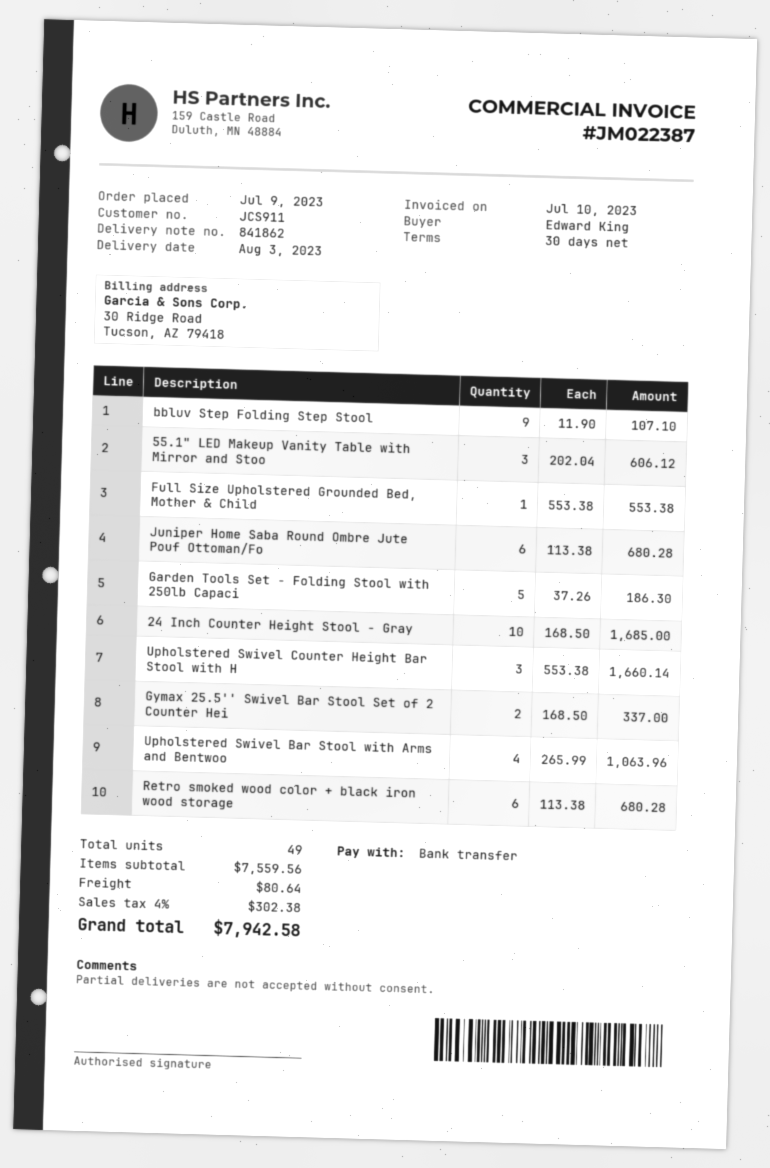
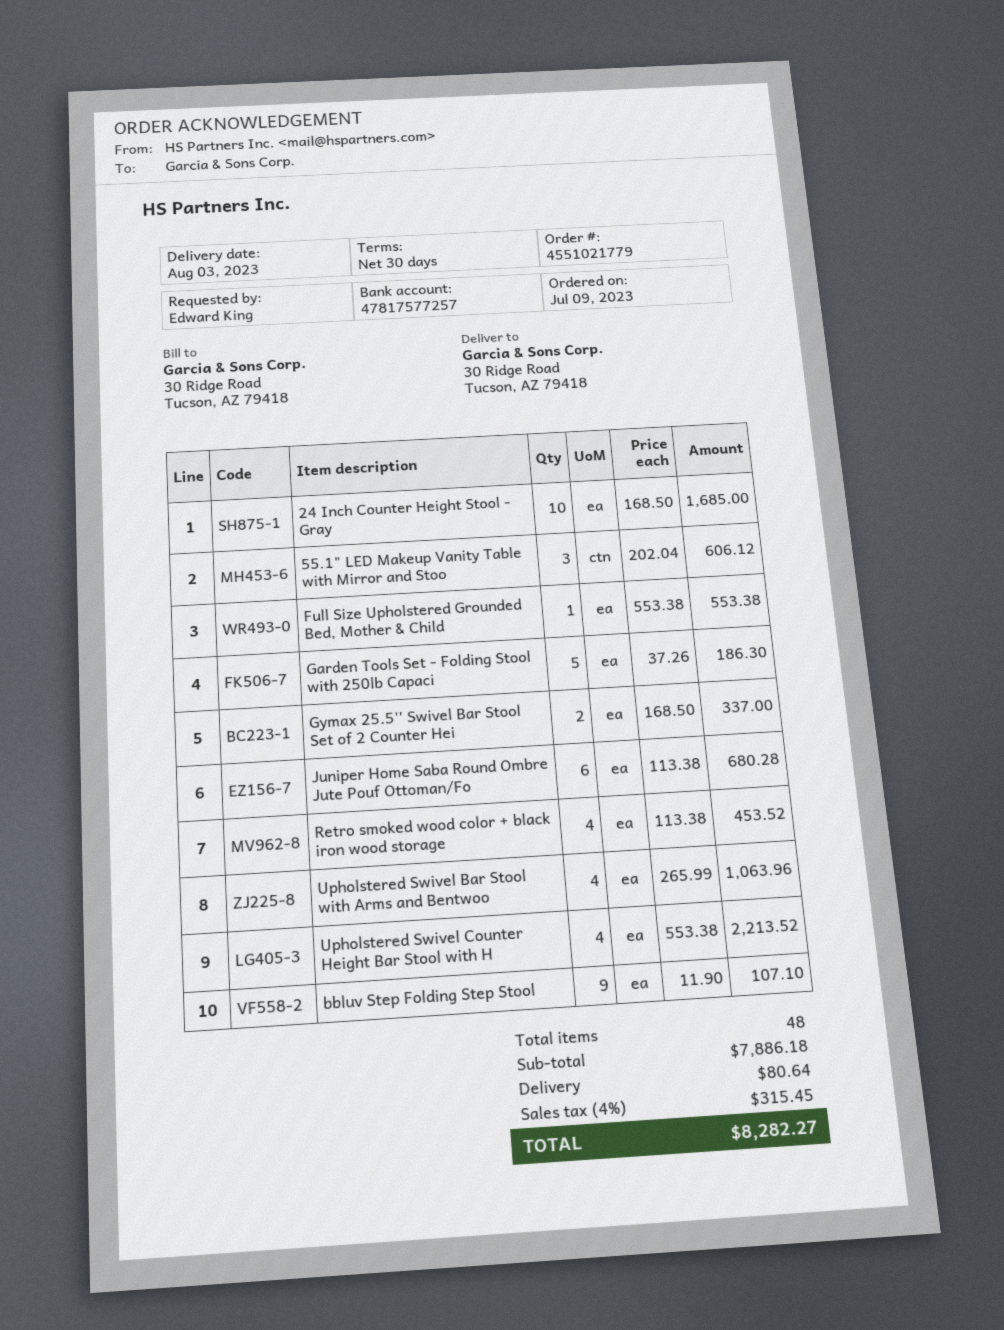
Upholstered Swivel Counter Height Bar Stool with H: 3 x 553.38 = 1660.14 -> 4 x 553.38 = 2213.52
Retro smoked wood color + black iron wood storage: 6 x 113.38 = 680.28 -> 4 x 113.38 = 453.52
total quantity: 49 -> 48
subtotal: 7559.56 -> 7886.18
tax: 4% = 302.38 -> 4% = 315.45
total: 7942.58 -> 8282.27

